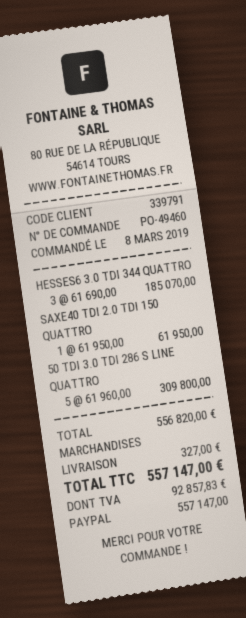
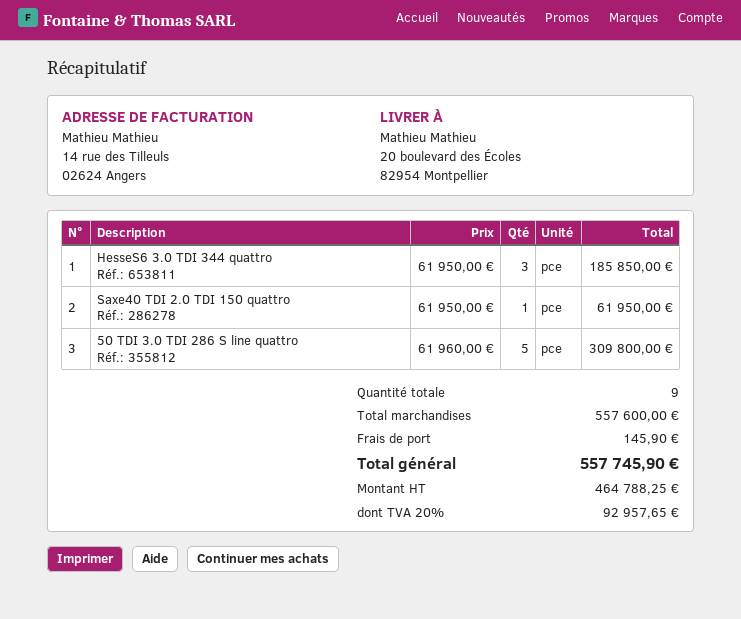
HESSES6 3.0 TDI 344 QUATTRO: 3 x 61690.00 = 185070.00 -> 3 x 61950.00 = 185850.00
subtotal: 556820.00 -> 557600.00
shipping: 327.00 -> 145.90
tax: 92857.83 -> 92957.65
total: 557147.00 -> 557745.90

